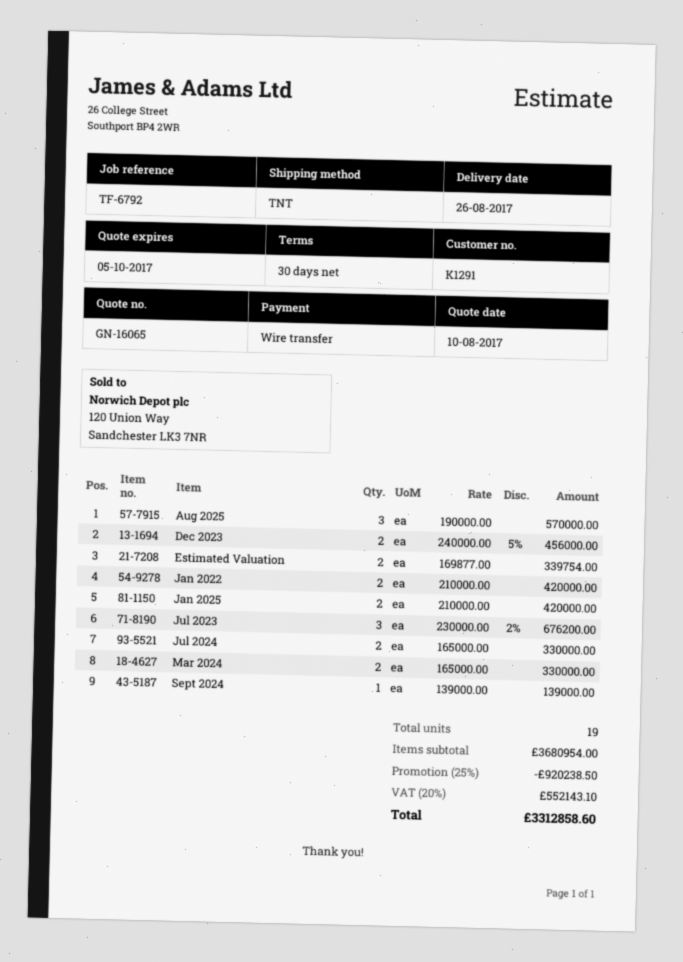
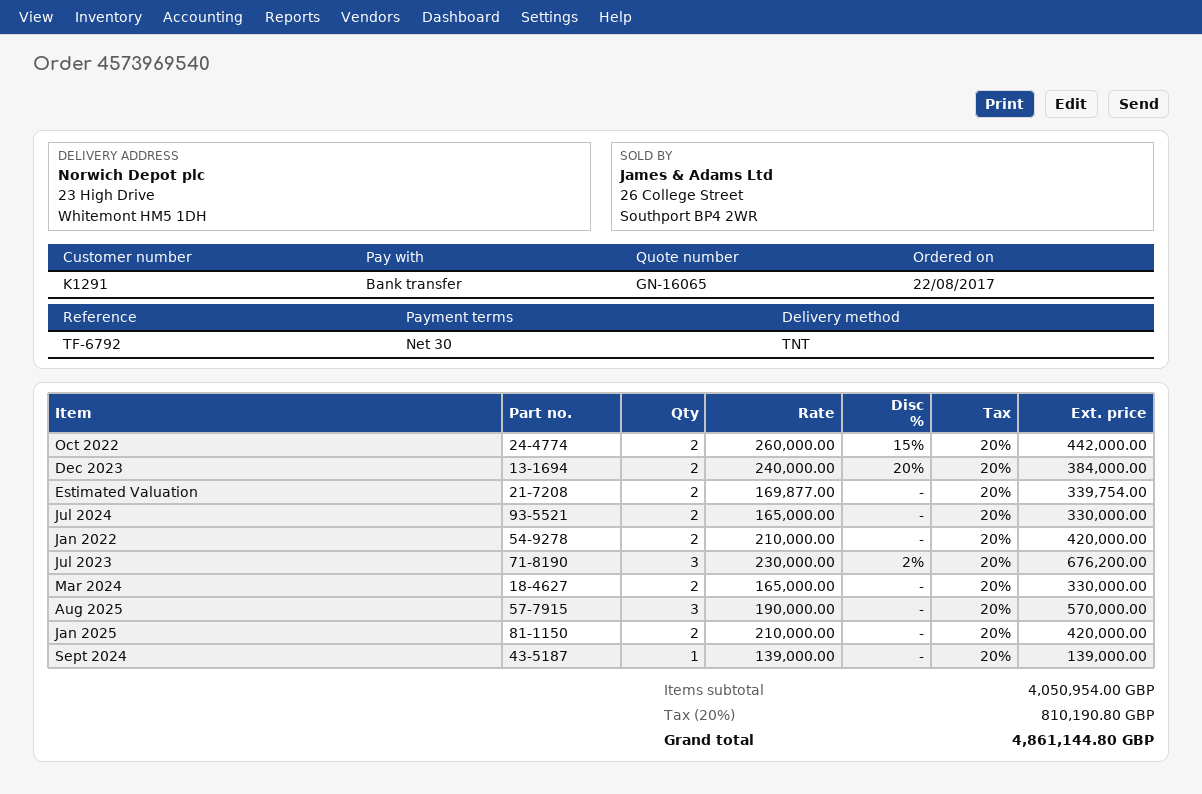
Dec 2023: 2 x 240000.00 - 5% = 456000.00 -> 2 x 240000.00 - 20% = 384000.00
Oct 2022: none -> 2 x 260000.00 - 15% = 442000.00
subtotal: 3680954.00 -> 4050954.00
discount: 25% = 920238.50 -> none
tax: 20% = 552143.10 -> 20% = 810190.80
total: 3312858.60 -> 4861144.80

